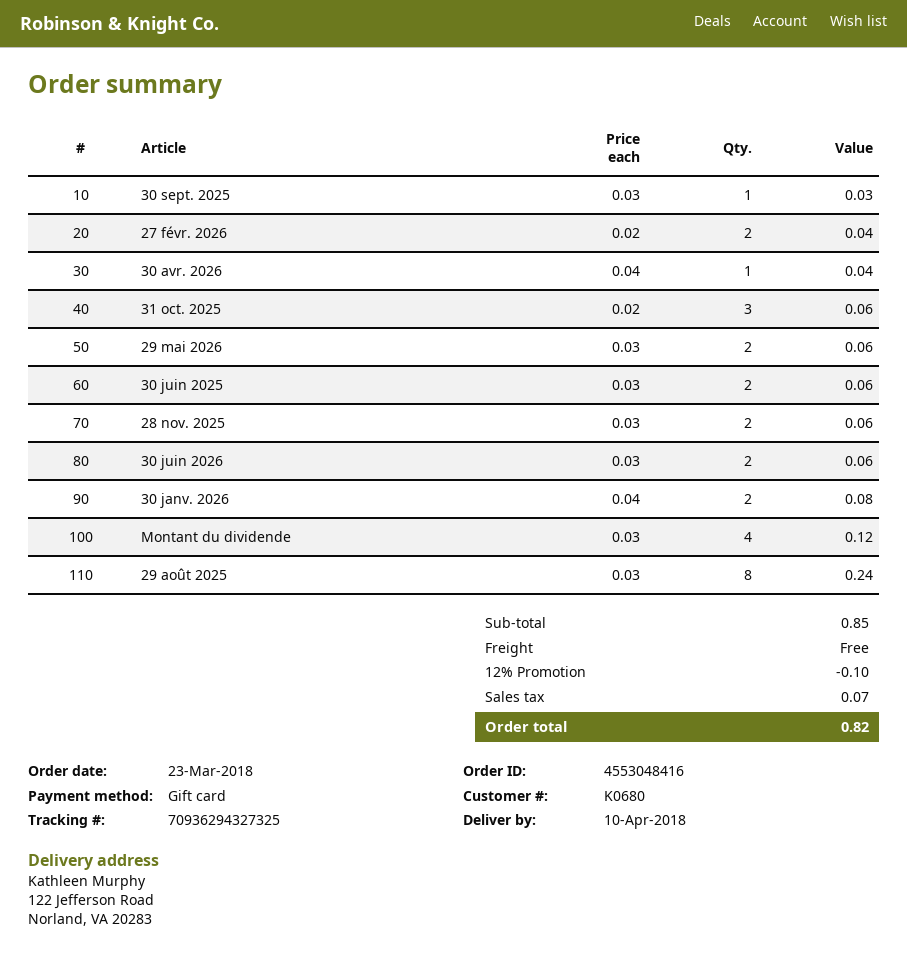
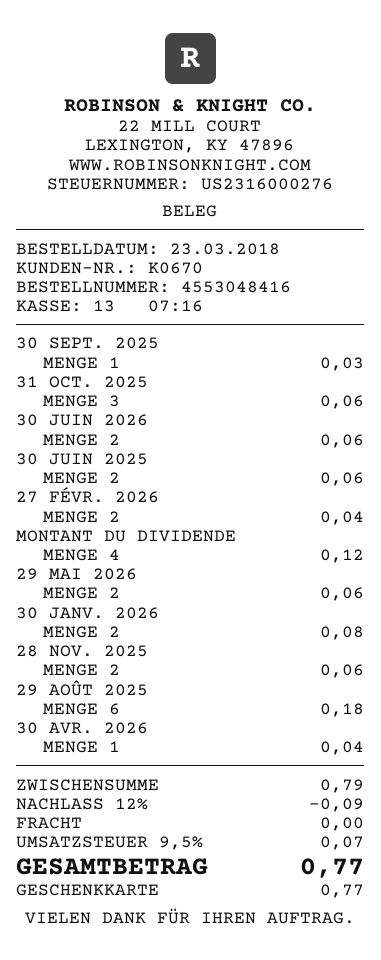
customer number: K0680 -> K0670
29 août 2025: 8 for 0.24 -> 6 for 0.18
subtotal: 0.85 -> 0.79
discount: 12% = 0.10 -> 12% = 0.09
total: 0.82 -> 0.77

